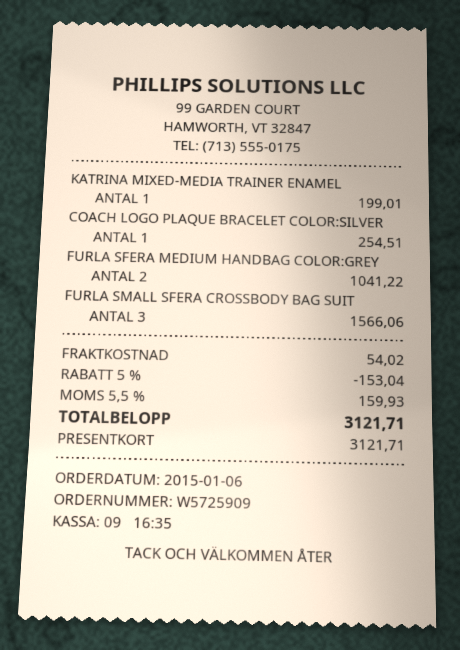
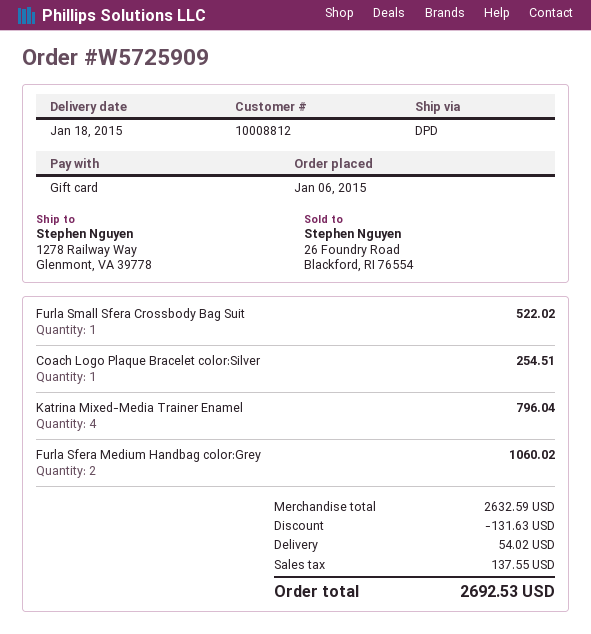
KATRINA MIXED-MEDIA TRAINER ENAMEL: 1 for 199.01 -> 4 for 796.04
FURLA SFERA MEDIUM HANDBAG COLOR:GREY: 2 for 1041.22 -> 2 for 1060.02
FURLA SMALL SFERA CROSSBODY BAG SUIT: 3 for 1566.06 -> 1 for 522.02
discount: 153.04 -> 131.63
tax: 159.93 -> 137.55
total: 3121.71 -> 2692.53

